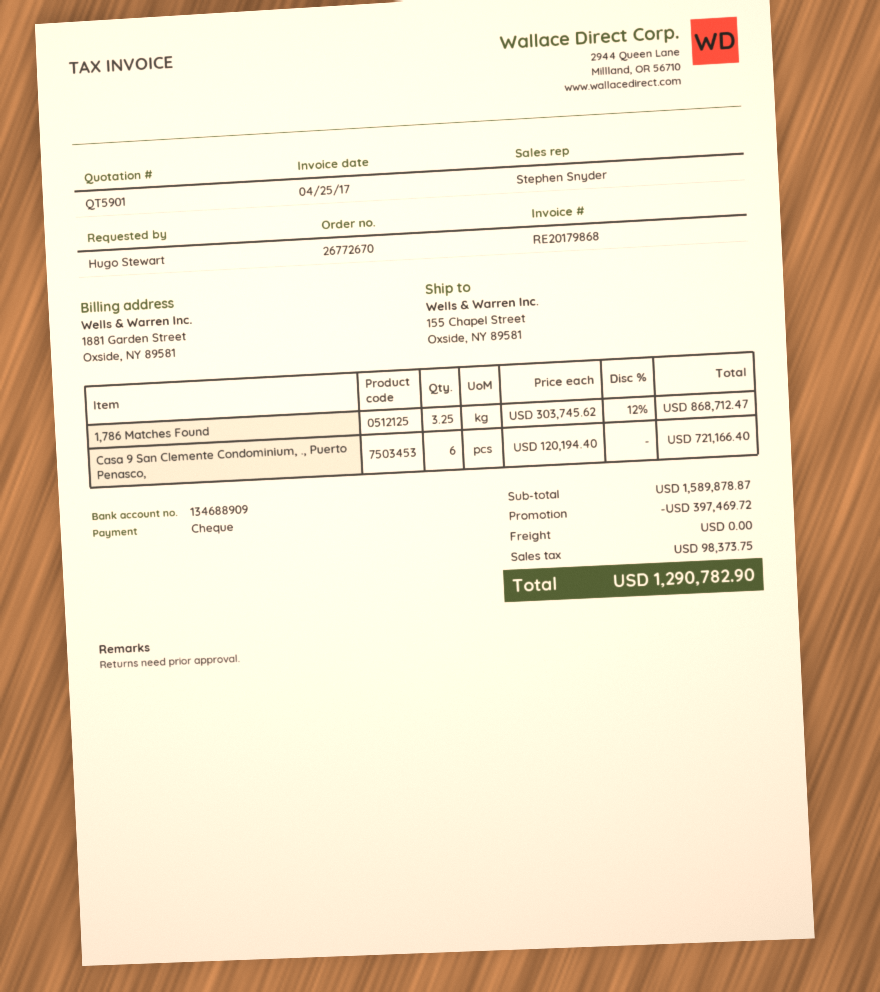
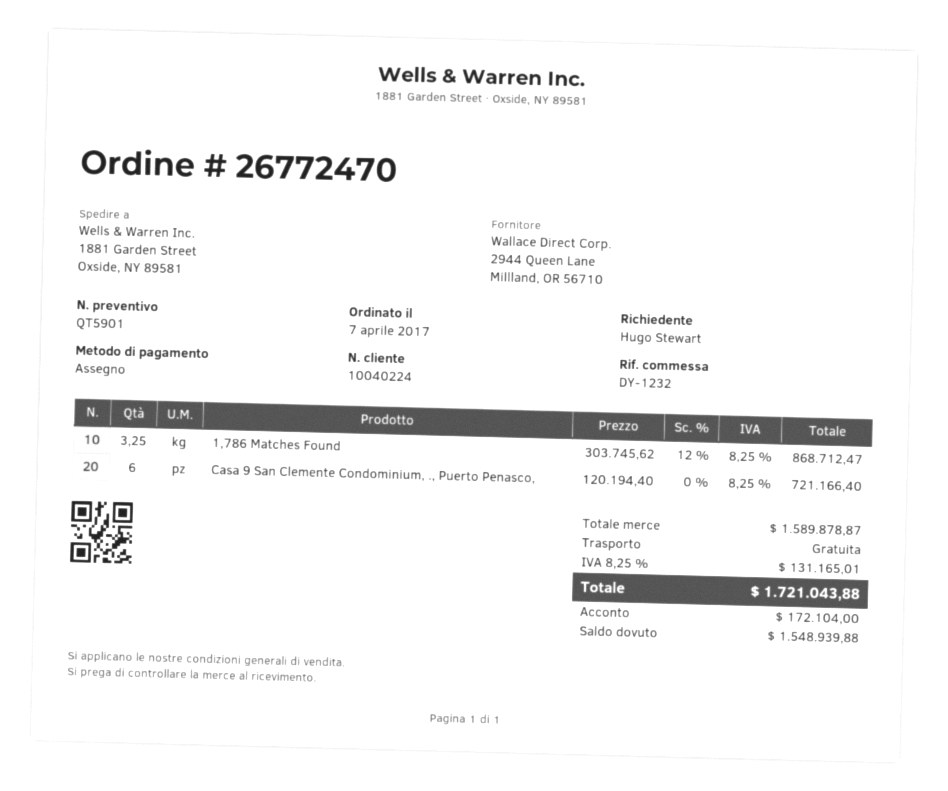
order number: 26772670 -> 26772470
ship to: 155 Chapel Street, Oxside, NY 89581 -> 1881 Garden Street, Oxside, NY 89581
discount: 397469.72 -> none
tax: 98373.75 -> 131165.01
total: 1290782.90 -> 1721043.88

